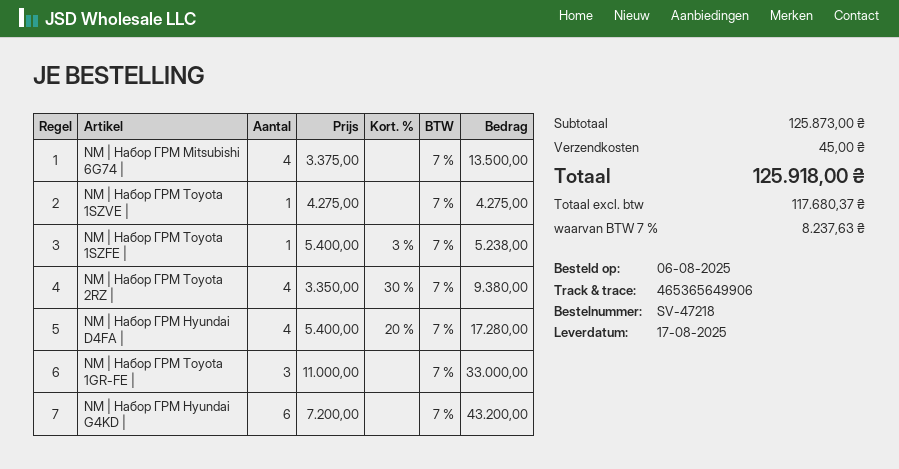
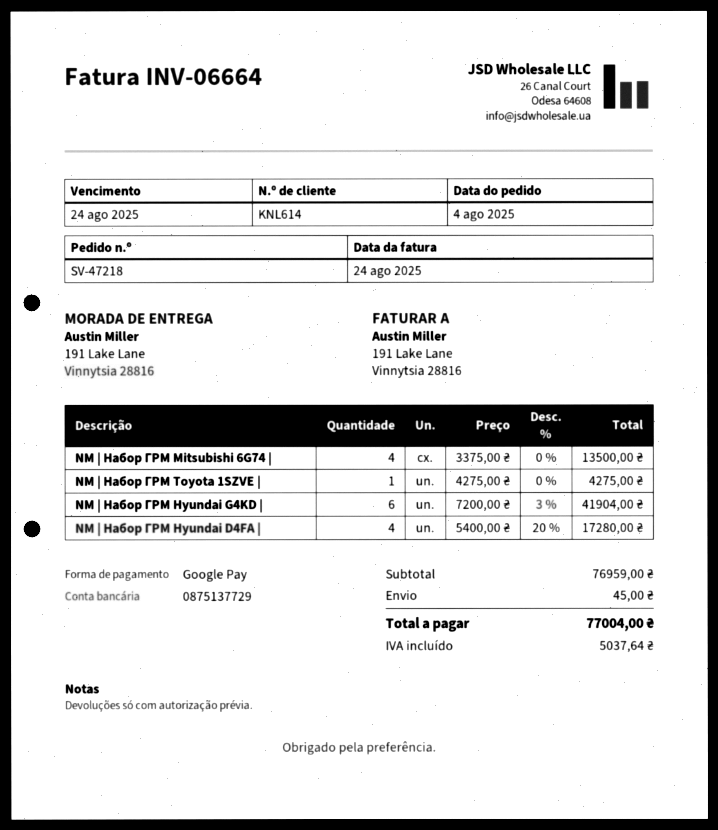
order date: 2025-08-06 -> 2025-08-04
NM | Набор ГРМ Toyota 1SZFE |: 1 x 5400.00 - 3% = 5238.00 -> none
NM | Набор ГРМ Toyota 2RZ |: 4 x 3350.00 - 30% = 9380.00 -> none
NM | Набор ГРМ Toyota 1GR-FE |: 3 x 11000.00 = 33000.00 -> none
NM | Набор ГРМ Hyundai G4KD |: 6 x 7200.00 = 43200.00 -> 6 x 7200.00 - 3% = 41904.00
subtotal: 125873.00 -> 76959.00
tax: 8237.63 -> 5037.64
total: 125918.00 -> 77004.00

